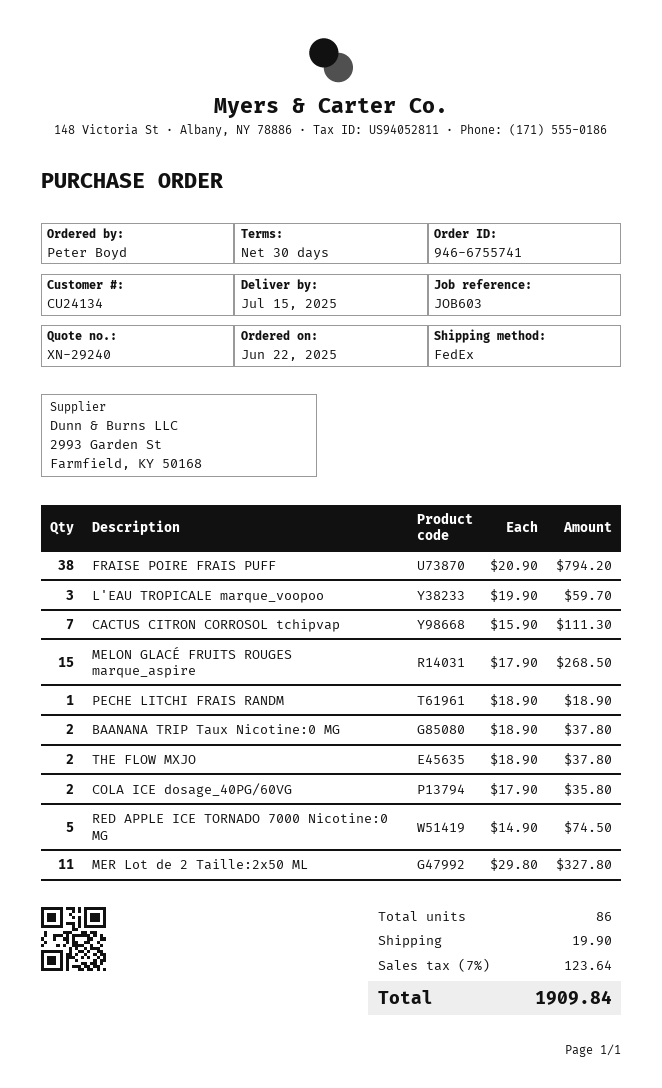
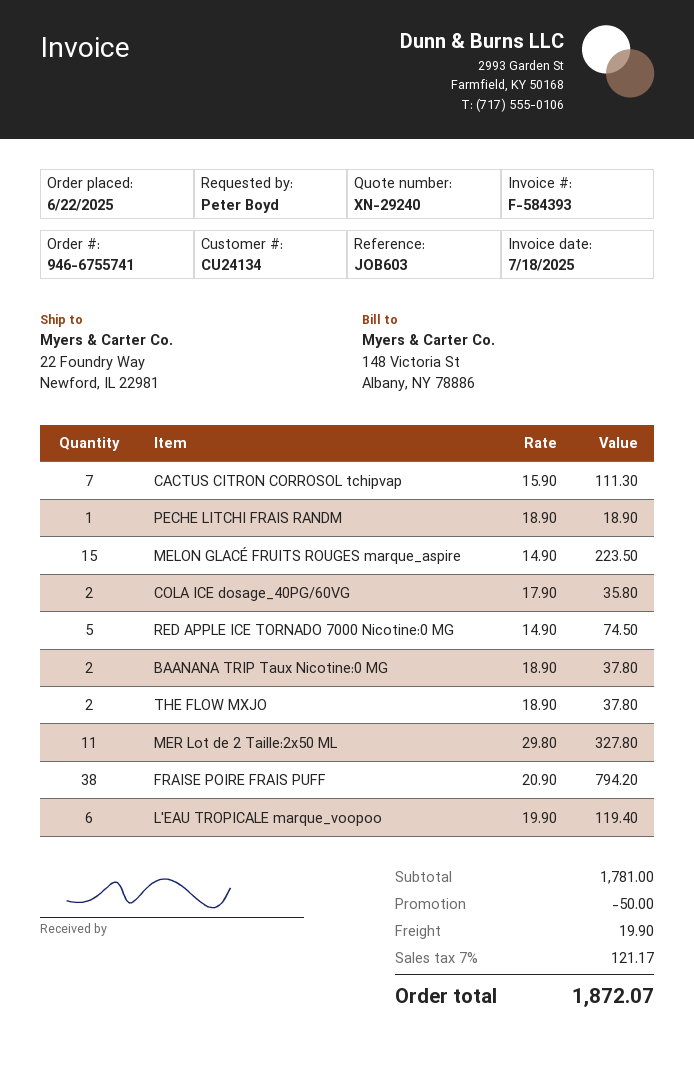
L'EAU TROPICALE marque_voopoo: 3 x 19.90 = 59.70 -> 6 x 19.90 = 119.40
MELON GLACÉ FRUITS ROUGES marque_aspire: 15 x 17.90 = 268.50 -> 15 x 14.90 = 223.50
discount: none -> 50.00
tax: 7% = 123.64 -> 7% = 121.17
total: 1909.84 -> 1872.07

